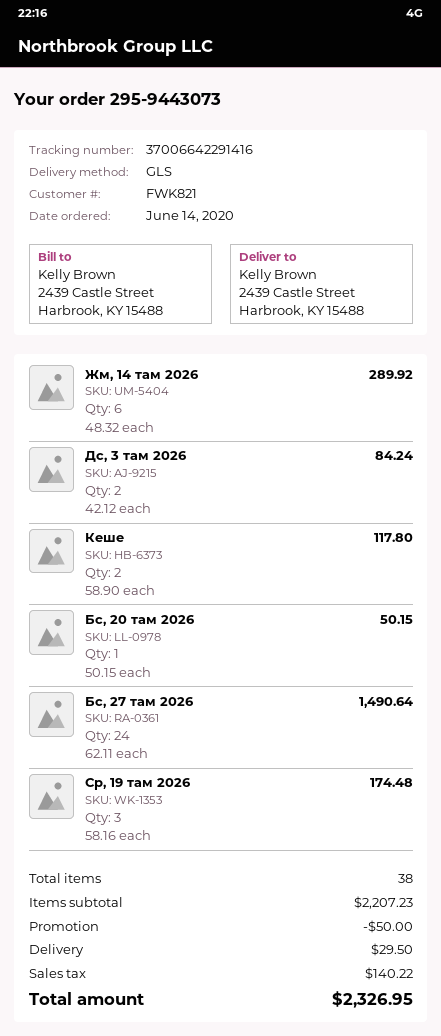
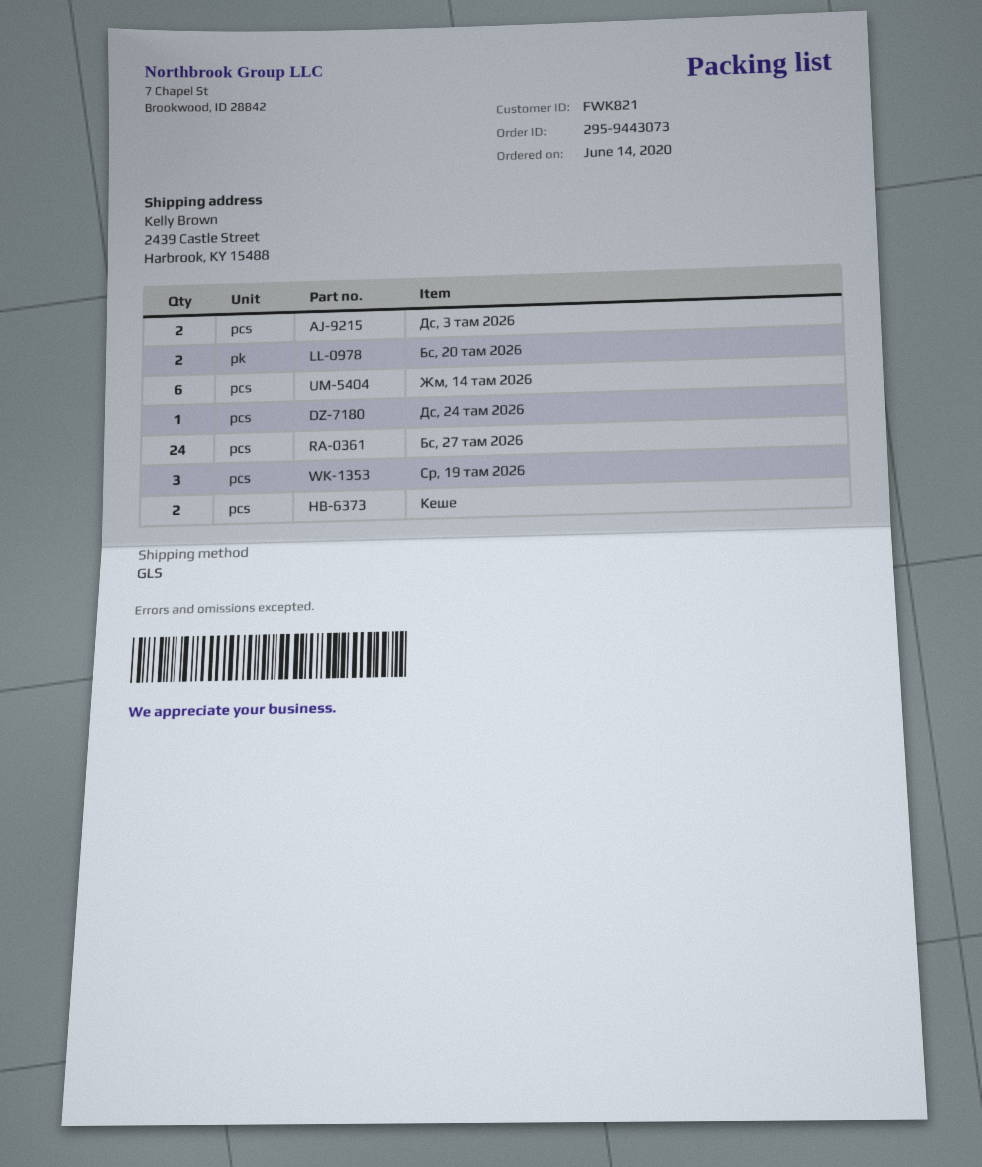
Бс, 20 там 2026: 1 -> 2
Дс, 24 там 2026: none -> 1

